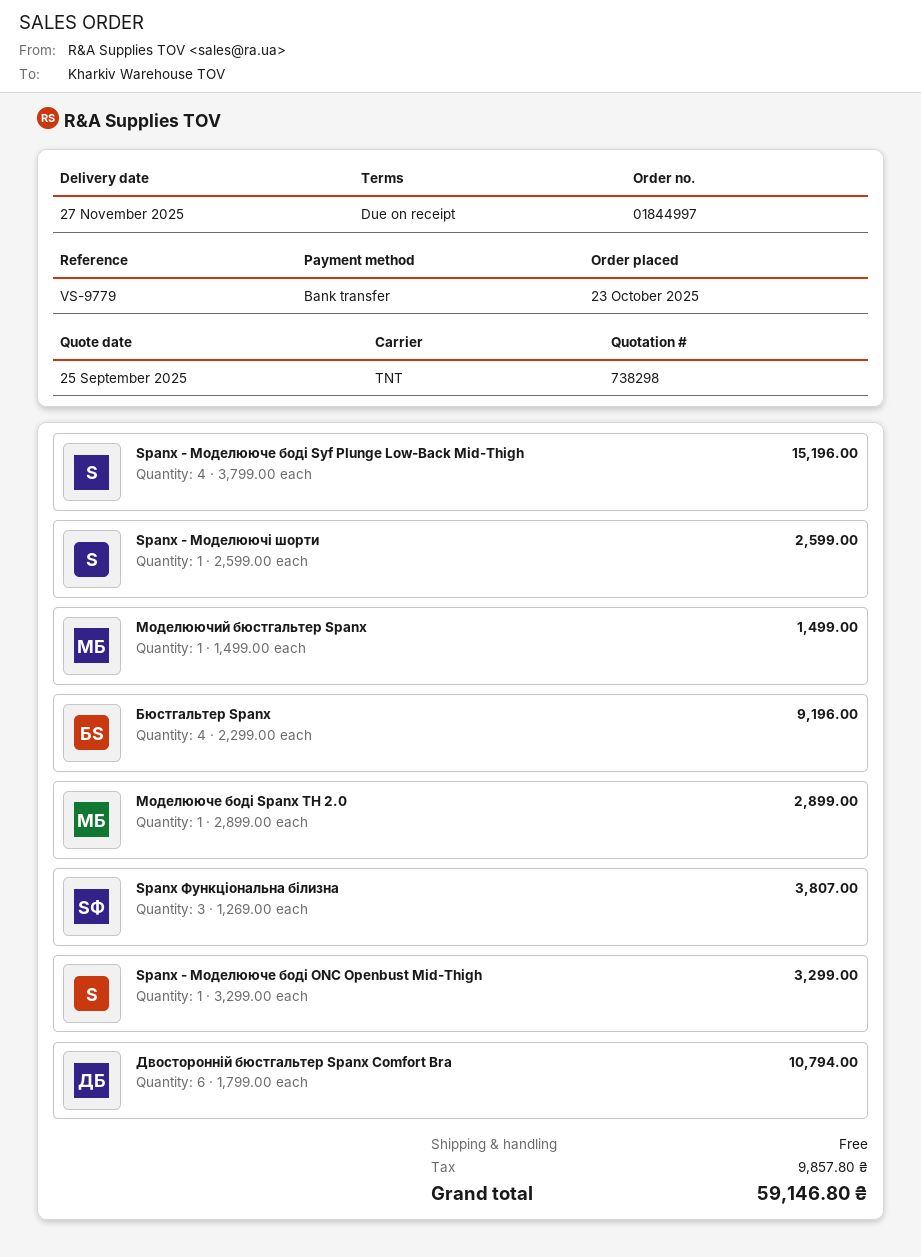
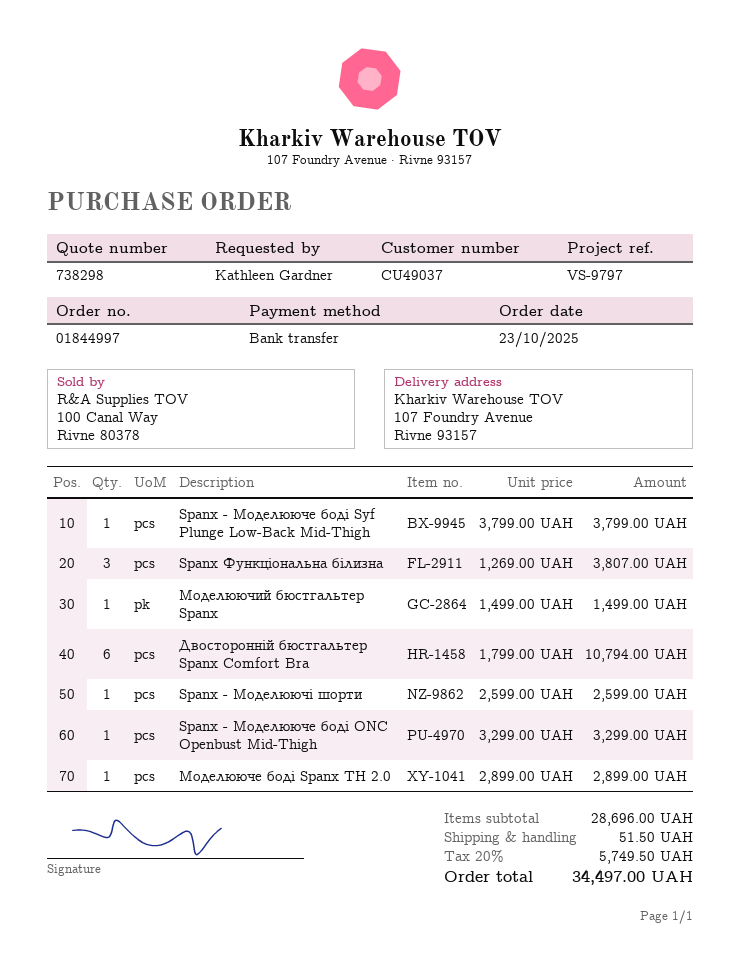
reference: VS-9779 -> VS-9797
Spanx - Моделююче боді Syf Plunge Low-Back Mid-Thigh: 4 x 3799.00 = 15196.00 -> 1 x 3799.00 = 3799.00
Бюстгальтер Spanx: 4 x 2299.00 = 9196.00 -> none
shipping: 0.00 -> 51.50
tax: 9857.80 -> 5749.50
total: 59146.80 -> 34497.00

